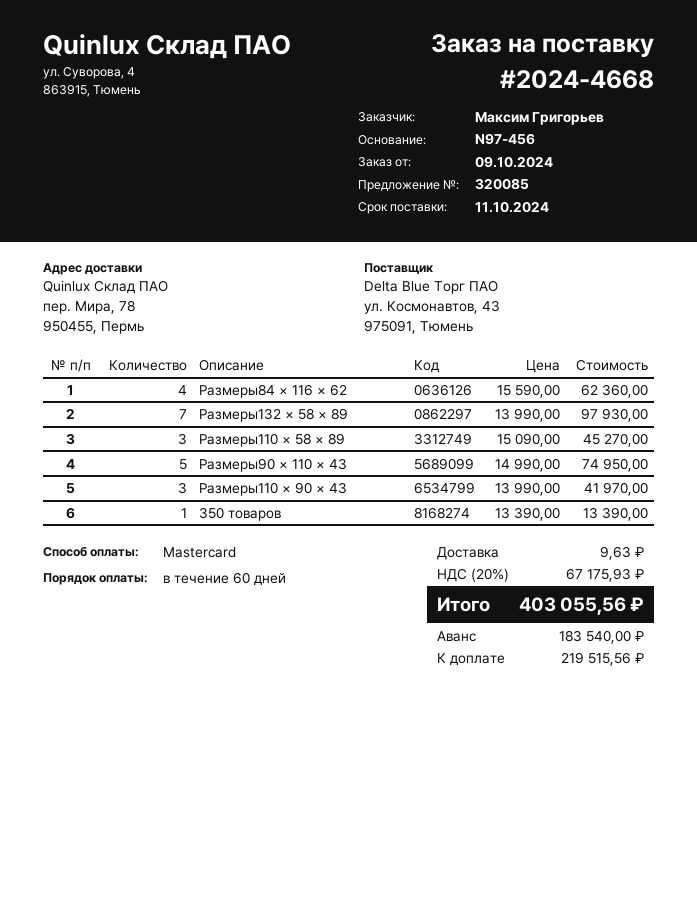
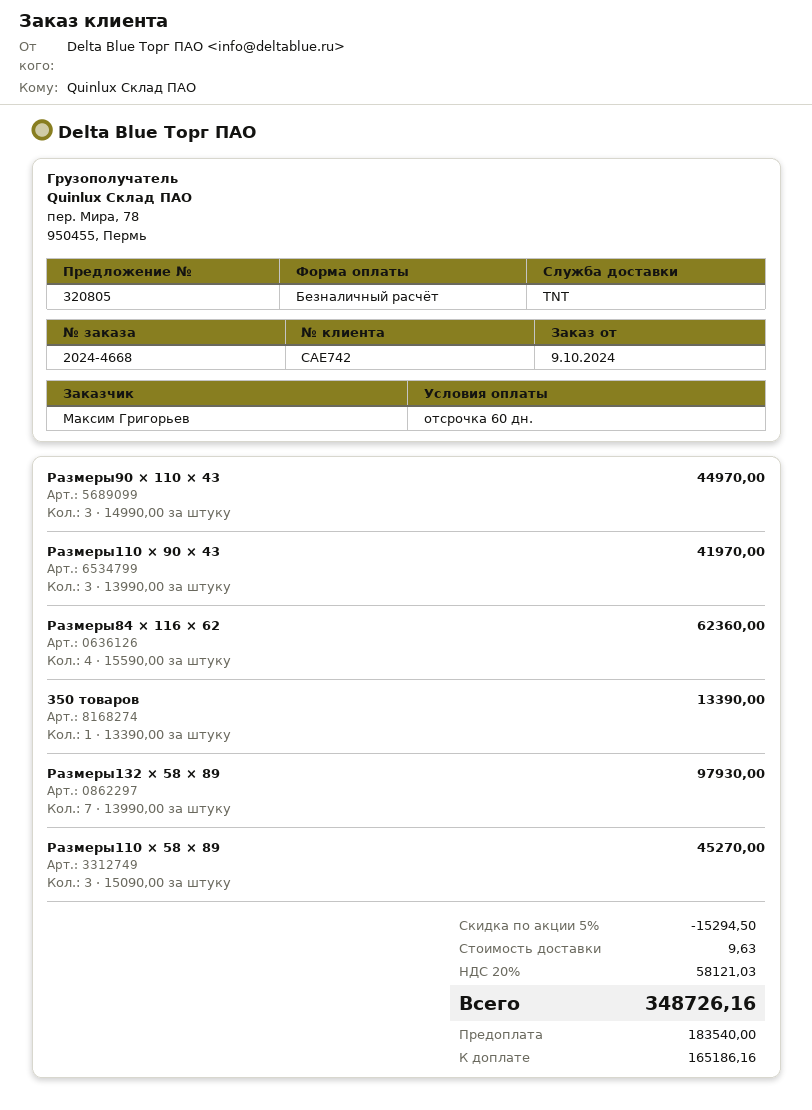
quote number: 320085 -> 320805
payment method: Mastercard -> bank transfer
Размеры90 × 110 × 43: 5 x 14990.00 = 74950.00 -> 3 x 14990.00 = 44970.00
discount: none -> 5% = 15294.50
tax: 20% = 67175.93 -> 20% = 58121.03
total: 403055.56 -> 348726.16
balance: 219515.56 -> 165186.16

